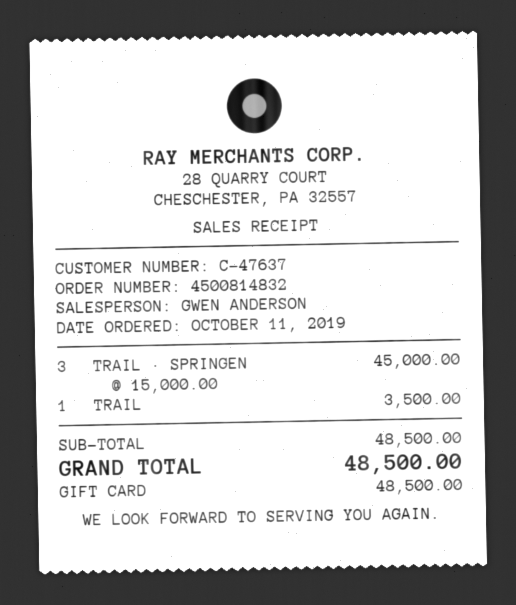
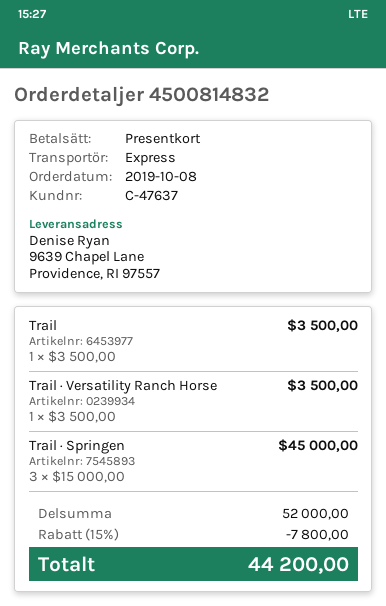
order date: 2019-10-11 -> 2019-10-08
Trail · Versatility Ranch Horse: none -> 1 x 3500.00 = 3500.00
subtotal: 48500.00 -> 52000.00
discount: none -> 15% = 7800.00
total: 48500.00 -> 44200.00

